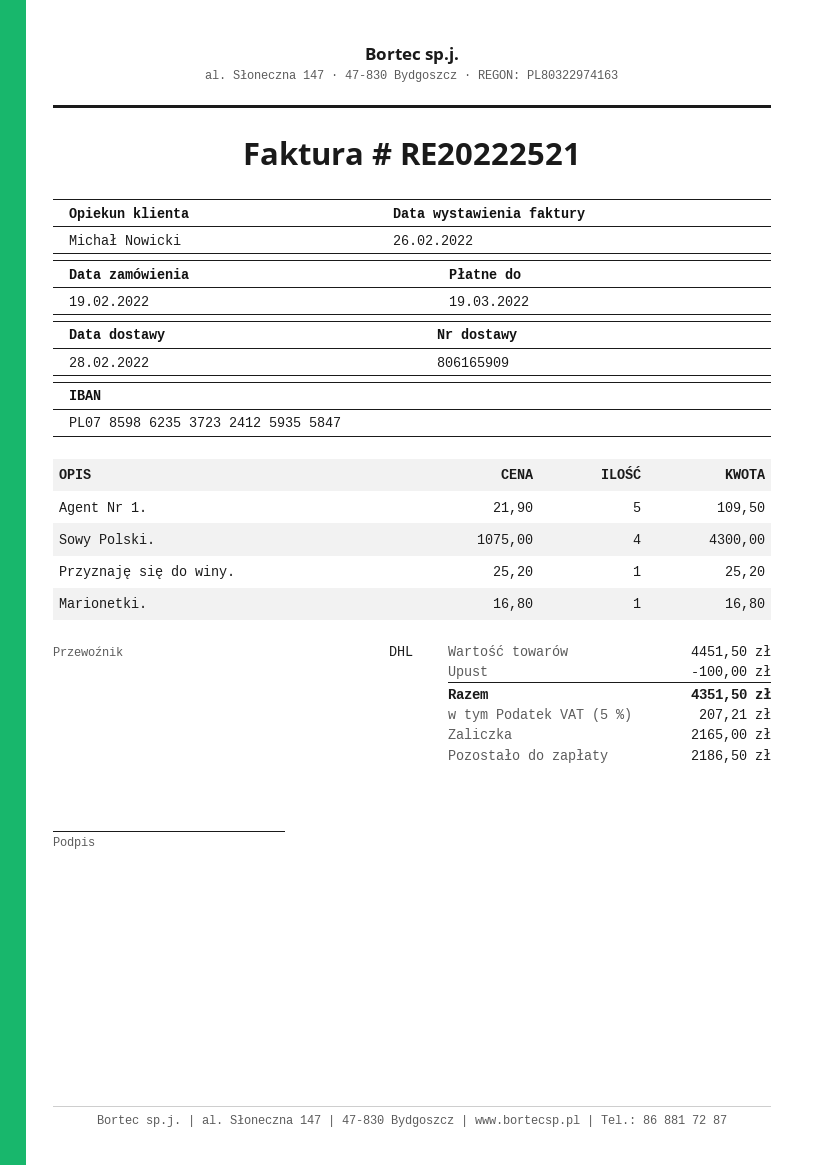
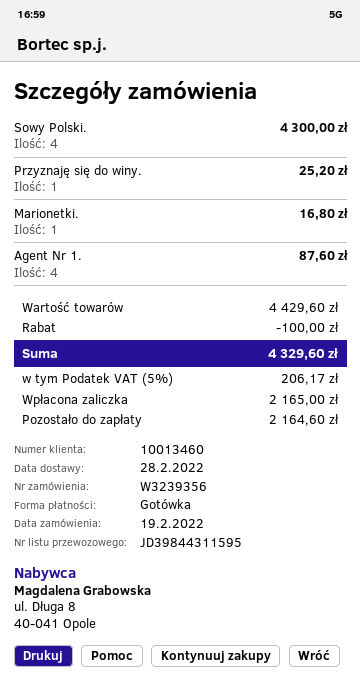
Agent Nr 1.: 5 for 109.50 -> 4 for 87.60
subtotal: 4451.50 -> 4429.60
tax: 5% = 207.21 -> 5% = 206.17
total: 4351.50 -> 4329.60
balance: 2186.50 -> 2164.60

